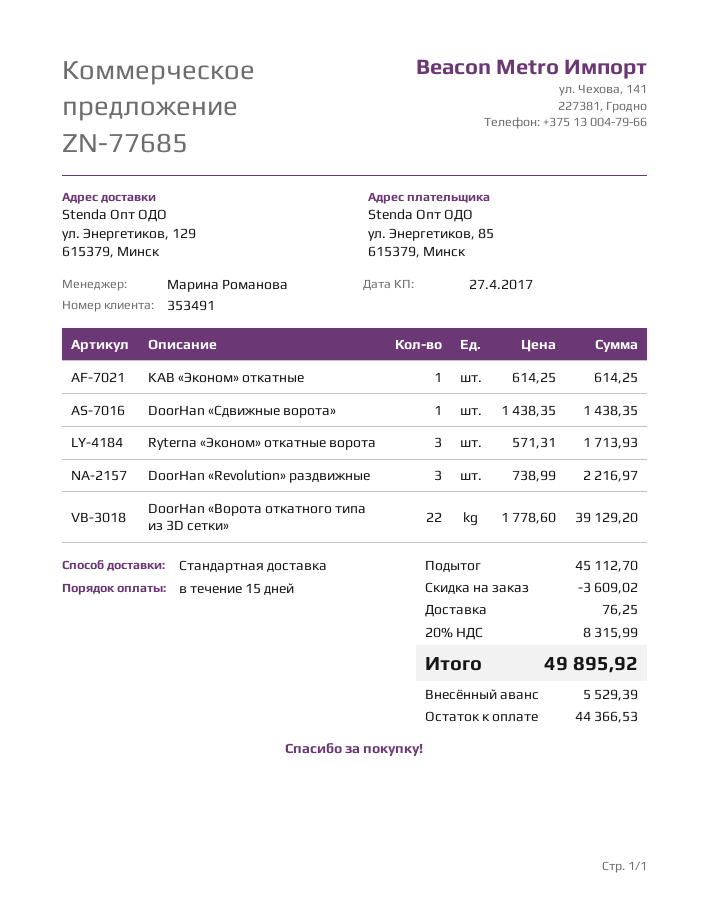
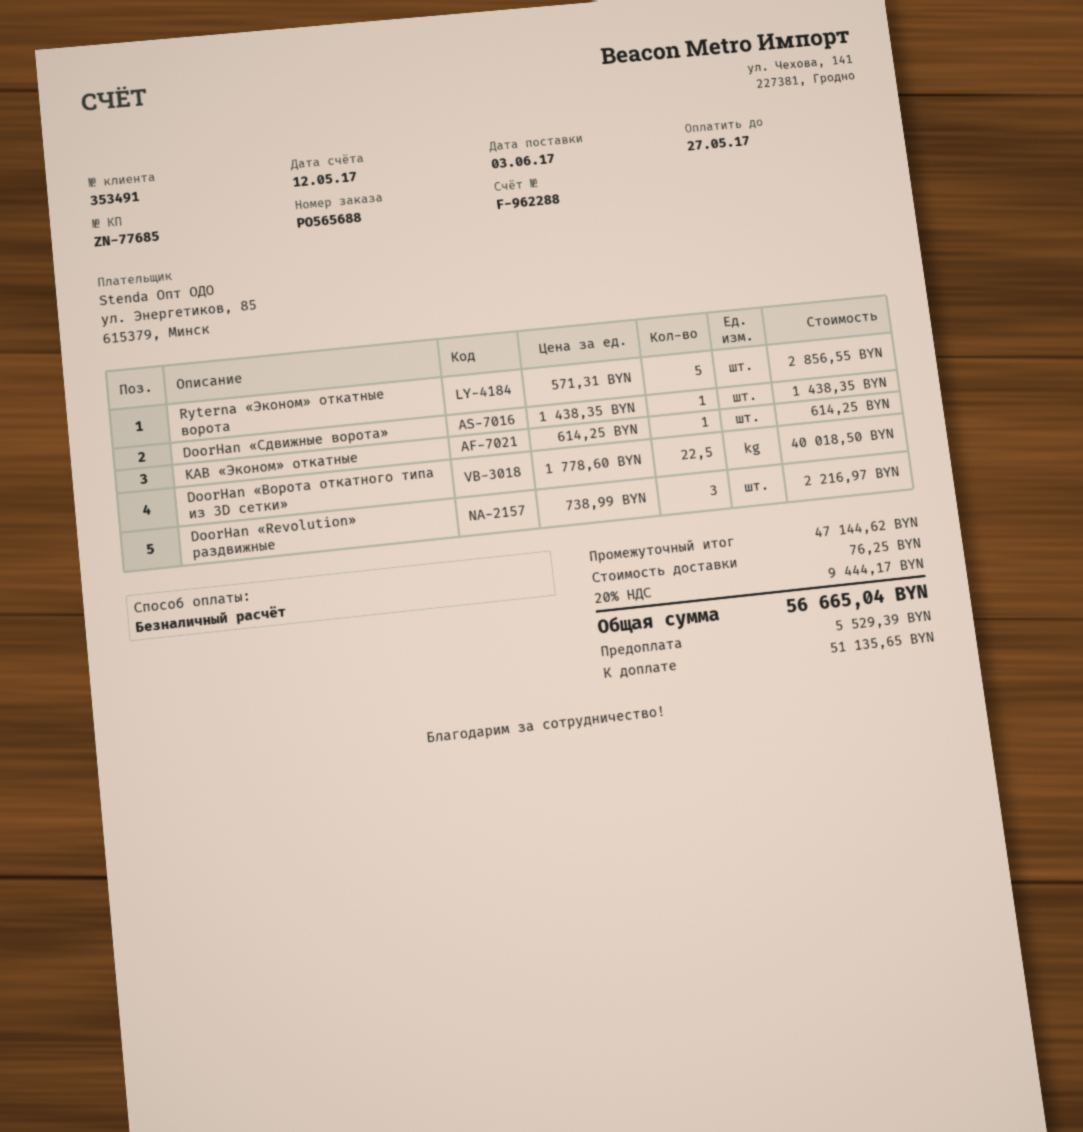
Ryterna «Эконом» откатные ворота: 3 x 571.31 = 1713.93 -> 5 x 571.31 = 2856.55
DoorHan «Ворота откатного типа из 3D сетки»: 22 x 1778.60 = 39129.20 -> 22.5 x 1778.60 = 40018.50
subtotal: 45112.70 -> 47144.62
discount: 3609.02 -> none
tax: 20% = 8315.99 -> 20% = 9444.17
total: 49895.92 -> 56665.04
balance: 44366.53 -> 51135.65

